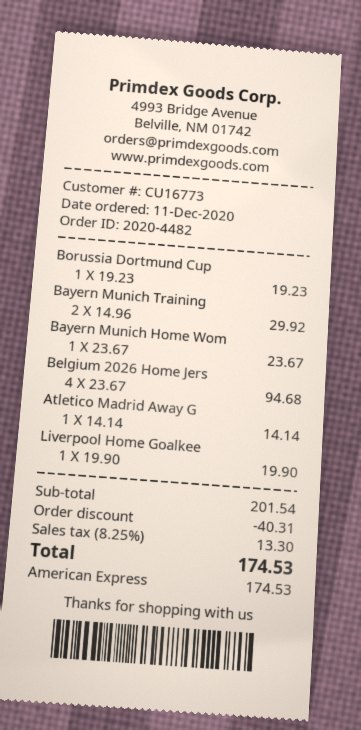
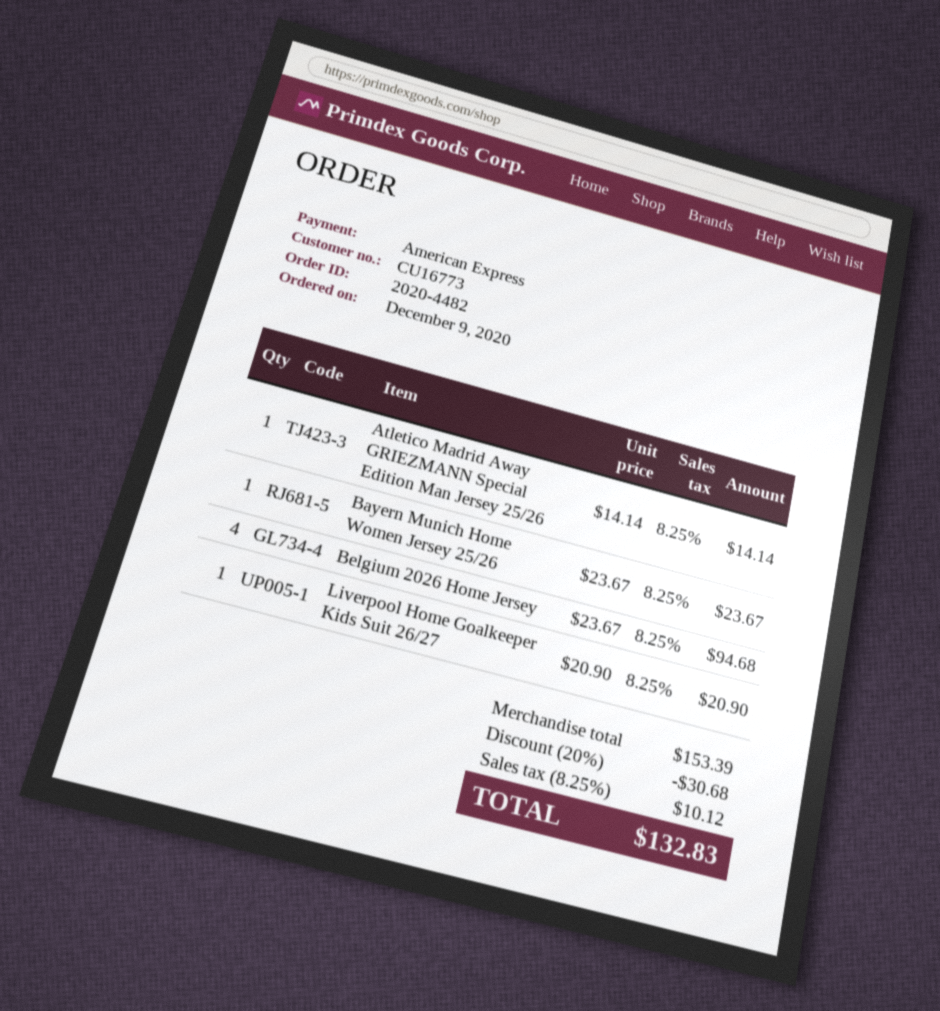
order date: 2020-12-11 -> 2020-12-09
Borussia Dortmund Cup: 1 x 19.23 = 19.23 -> none
Bayern Munich Training: 2 x 14.96 = 29.92 -> none
Liverpool Home Goalkee: 1 x 19.90 = 19.90 -> 1 x 20.90 = 20.90
subtotal: 201.54 -> 153.39
discount: 40.31 -> 30.68
tax: 8.25% = 13.30 -> 8.25% = 10.12
total: 174.53 -> 132.83

